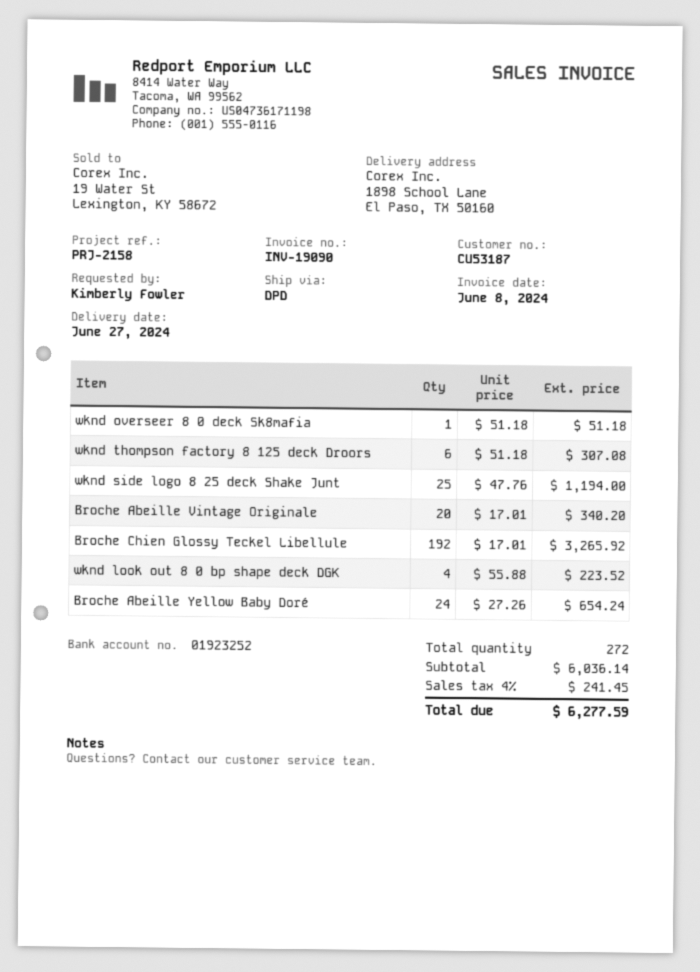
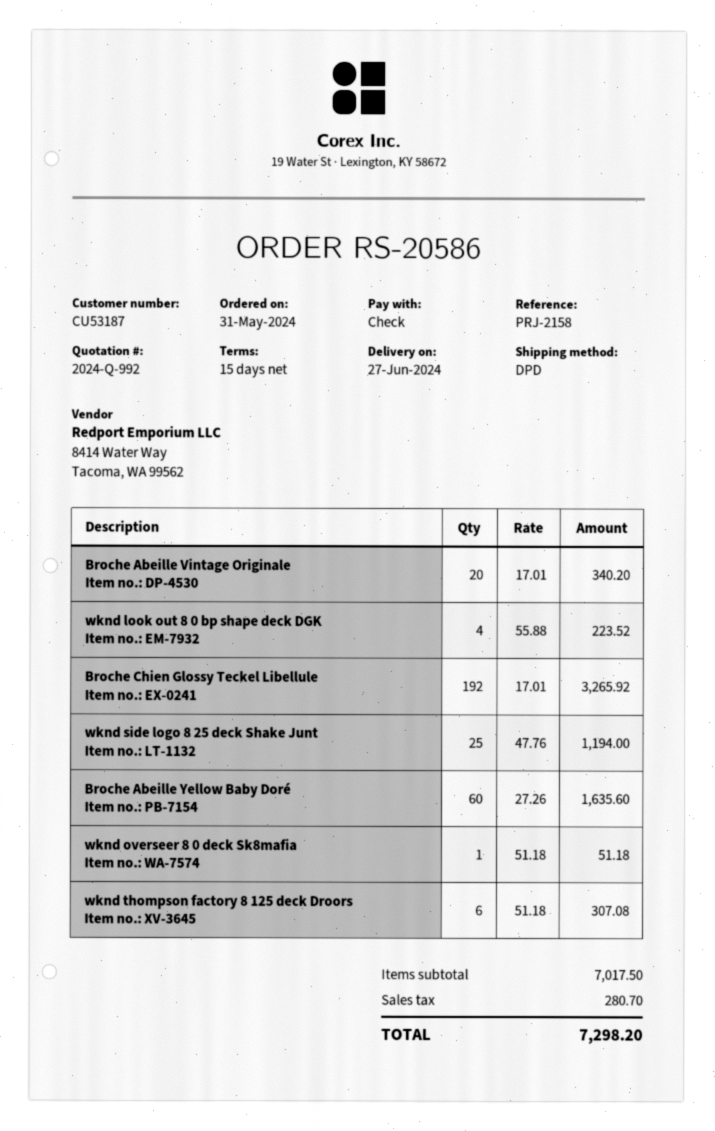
Broche Abeille Yellow Baby Doré: 24 x 27.26 = 654.24 -> 60 x 27.26 = 1635.60
subtotal: 6036.14 -> 7017.50
tax: 241.45 -> 280.70
total: 6277.59 -> 7298.20

